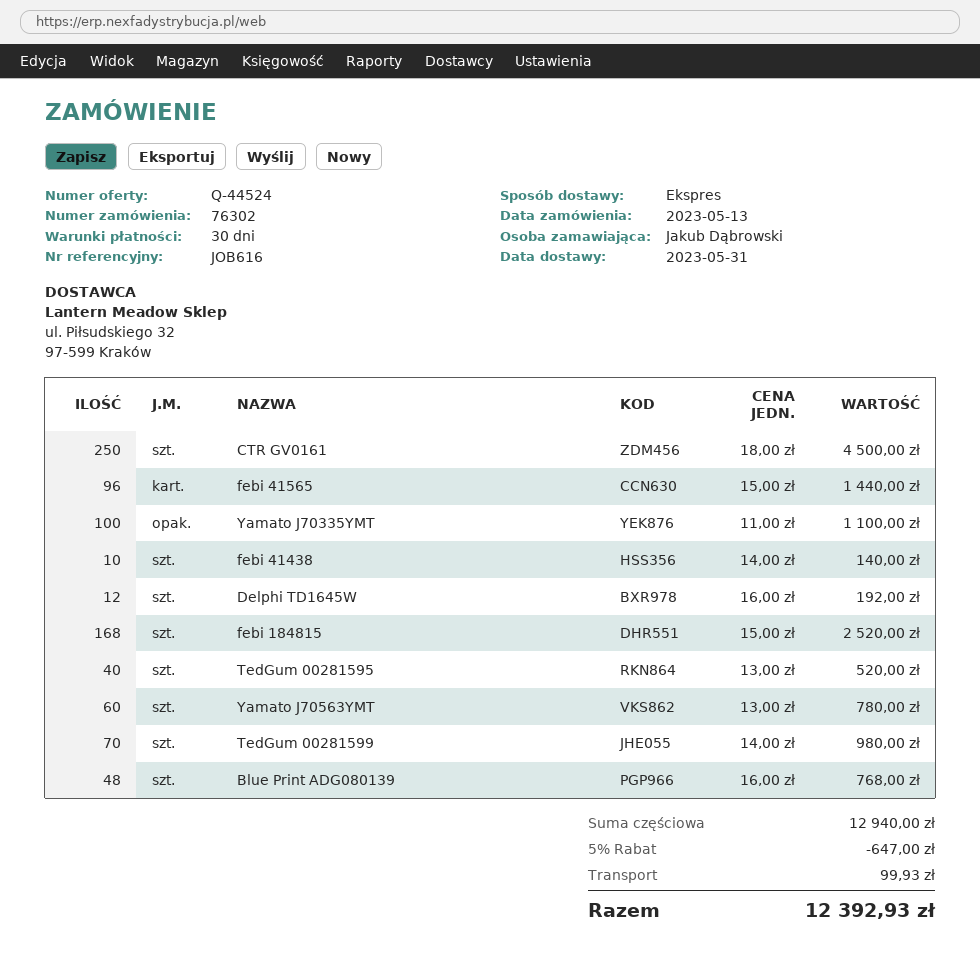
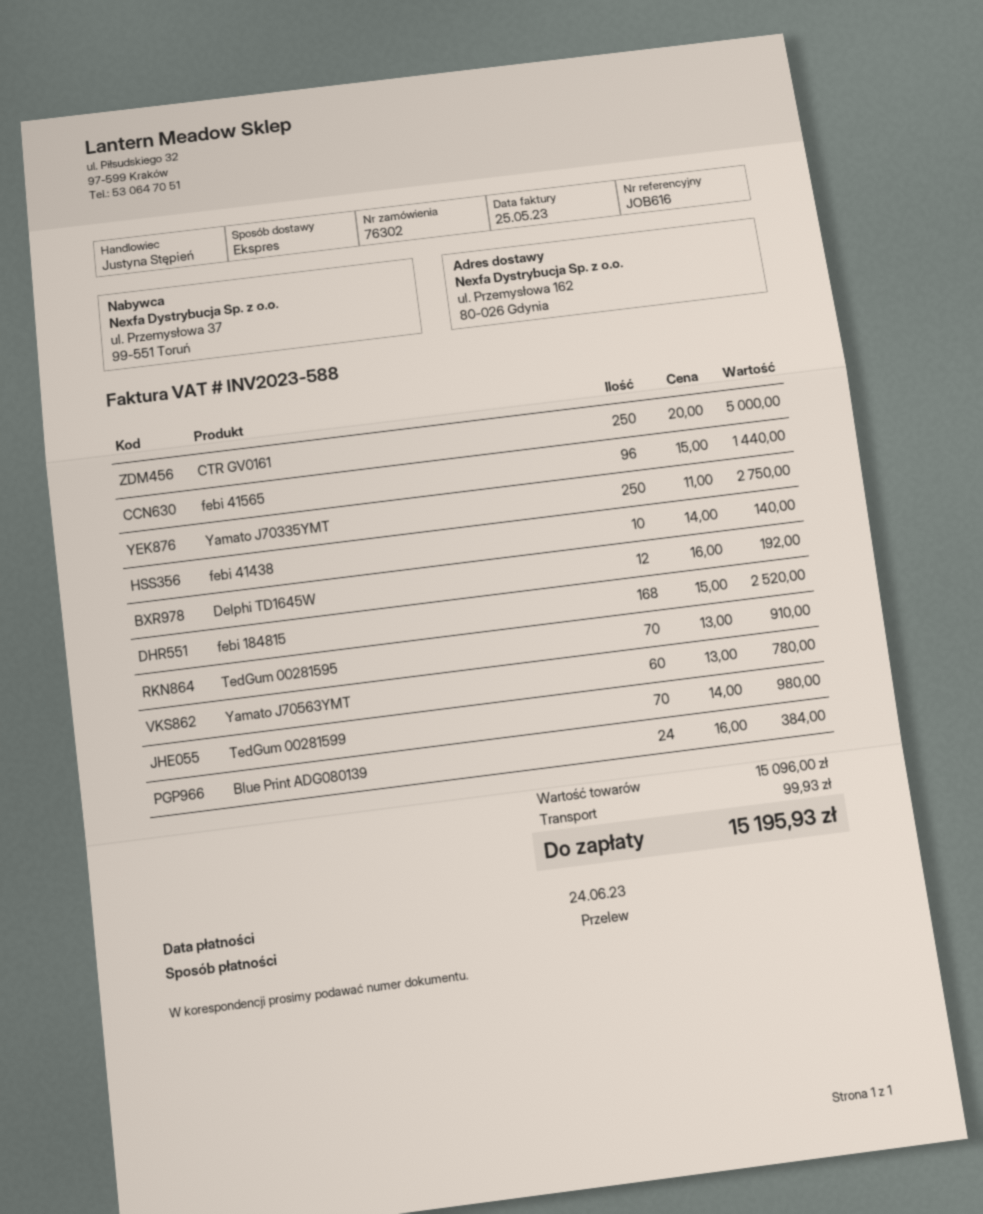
CTR GV0161: 250 x 18.00 = 4500.00 -> 250 x 20.00 = 5000.00
Yamato J70335YMT: 100 x 11.00 = 1100.00 -> 250 x 11.00 = 2750.00
TedGum 00281595: 40 x 13.00 = 520.00 -> 70 x 13.00 = 910.00
Blue Print ADG080139: 48 x 16.00 = 768.00 -> 24 x 16.00 = 384.00
subtotal: 12940.00 -> 15096.00
discount: 5% = 647.00 -> none
total: 12392.93 -> 15195.93

